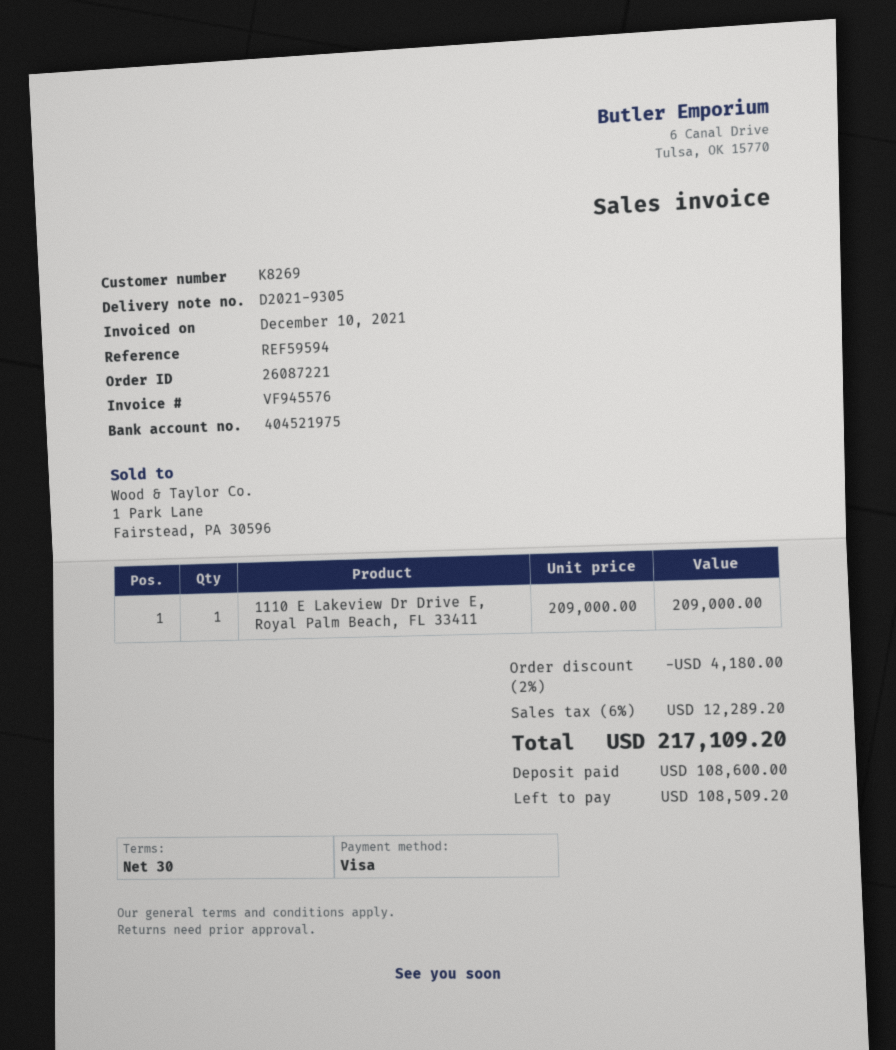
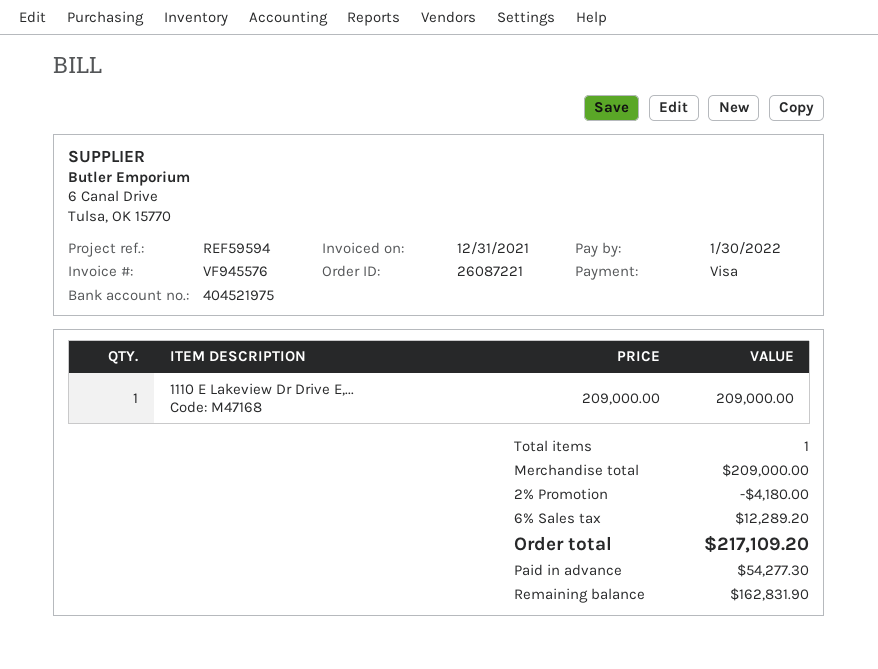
invoice date: 2021-12-10 -> 2021-12-31
deposit: 108600.00 -> 54277.30
balance: 108509.20 -> 162831.90

